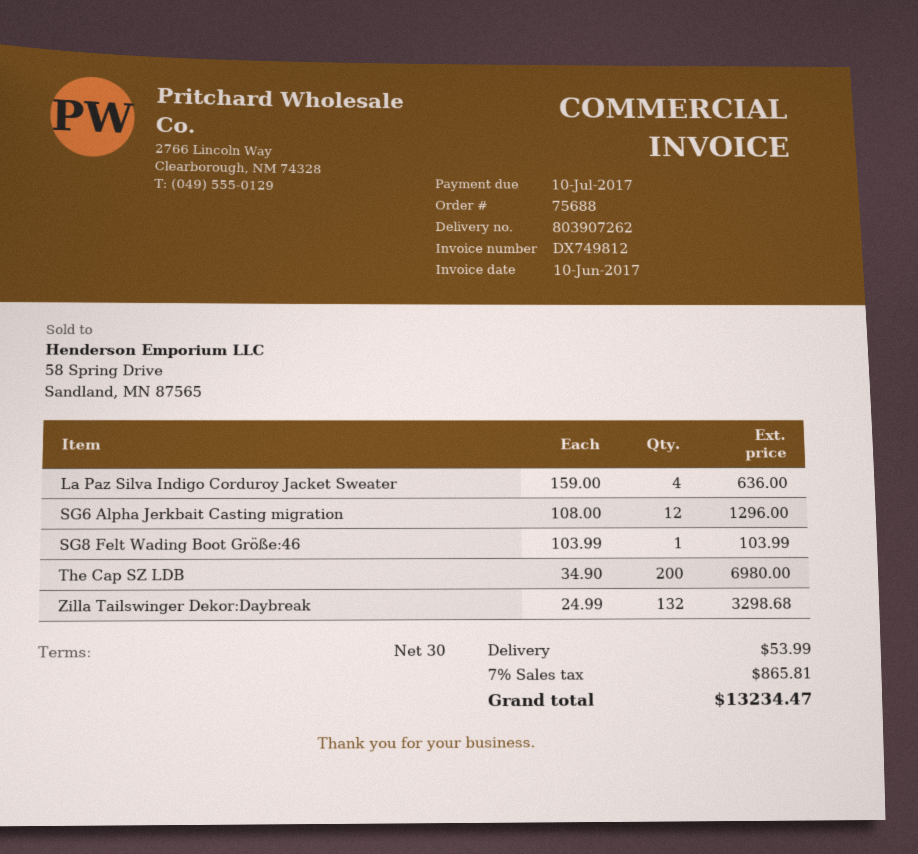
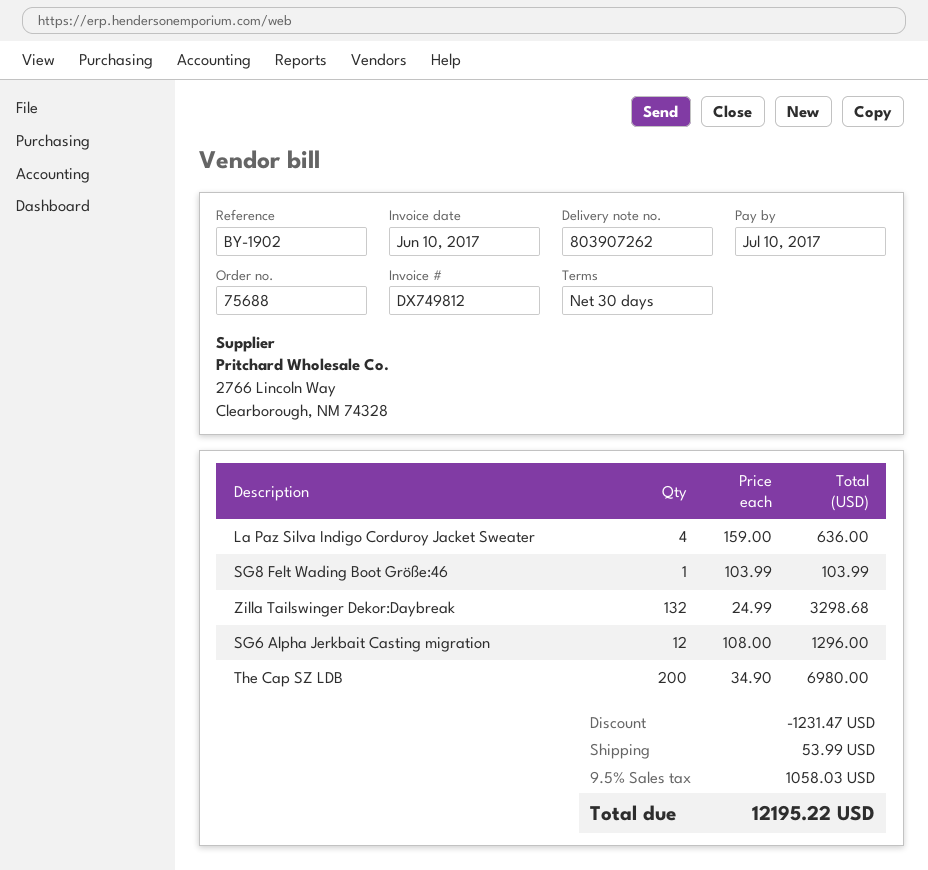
discount: none -> 1231.47
tax: 7% = 865.81 -> 9.5% = 1058.03
total: 13234.47 -> 12195.22

